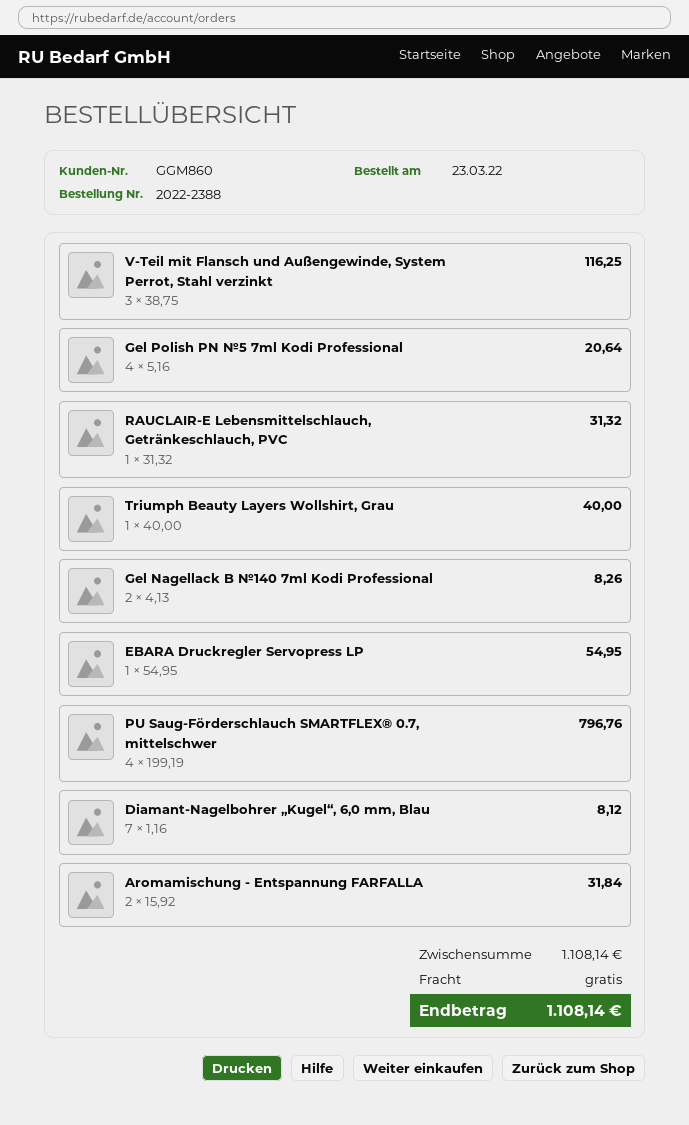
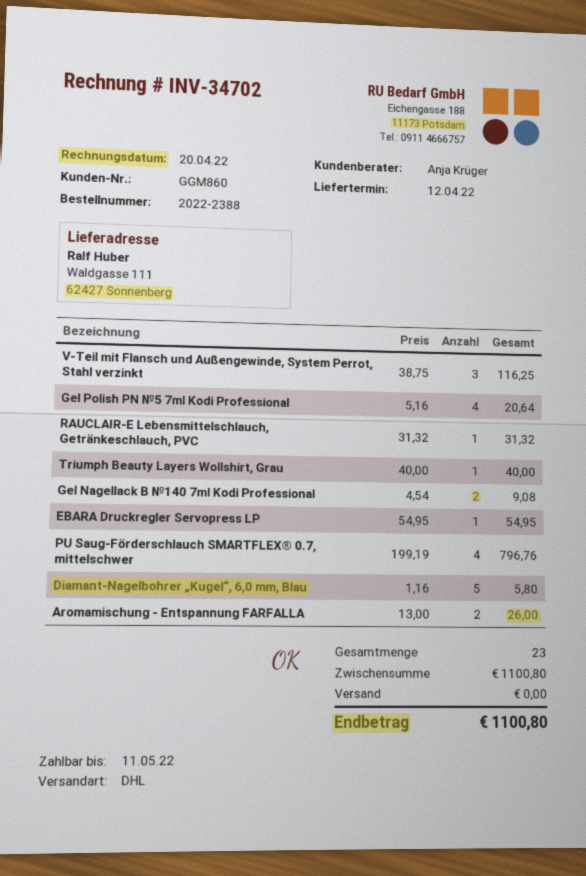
Gel Nagellack B №140 7ml Kodi Professional: 2 x 4.13 = 8.26 -> 2 x 4.54 = 9.08
Diamant-Nagelbohrer „Kugel“, 6,0 mm, Blau: 7 x 1.16 = 8.12 -> 5 x 1.16 = 5.80
Aromamischung - Entspannung FARFALLA: 2 x 15.92 = 31.84 -> 2 x 13.00 = 26.00
subtotal: 1108.14 -> 1100.80
total: 1108.14 -> 1100.80

